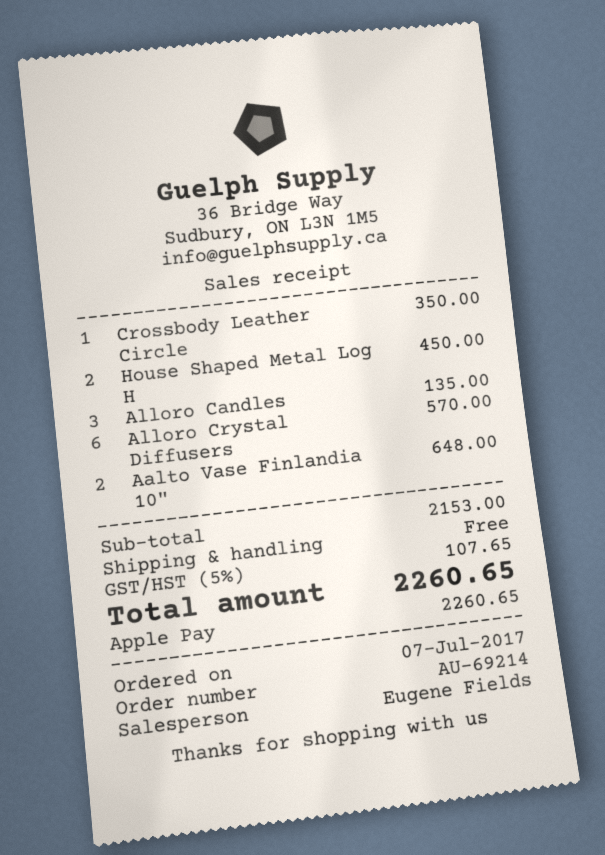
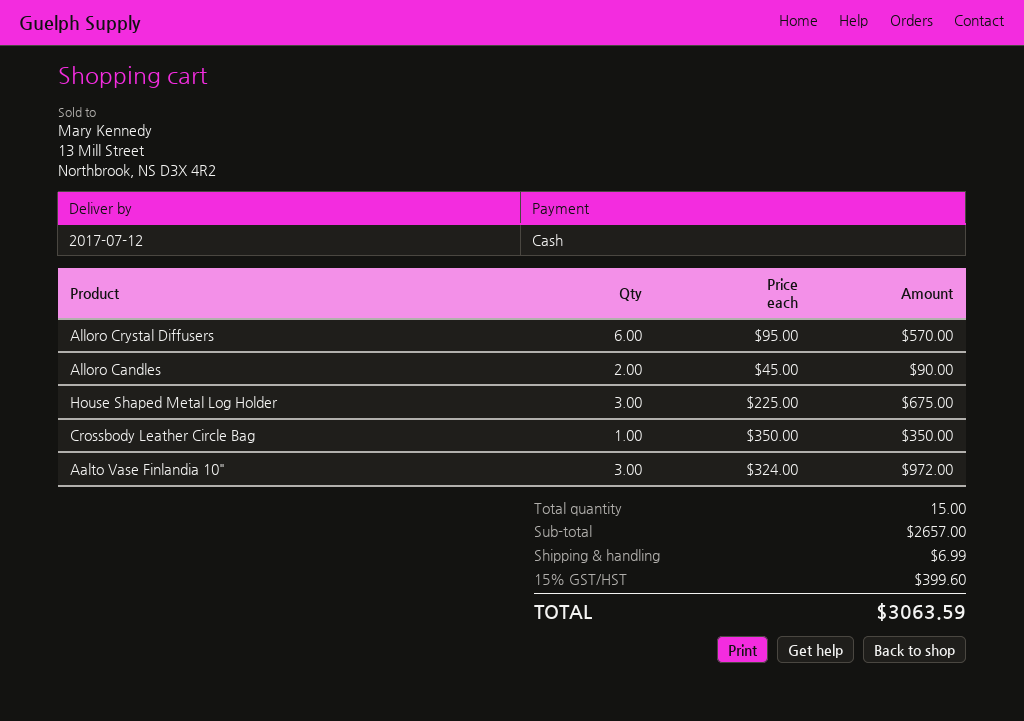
payment method: Apple Pay -> cash
House Shaped Metal Log H: 2 for 450.00 -> 3 for 675.00
Alloro Candles: 3 for 135.00 -> 2 for 90.00
Aalto Vase Finlandia 10": 2 for 648.00 -> 3 for 972.00
subtotal: 2153.00 -> 2657.00
shipping: 0.00 -> 6.99
tax: 5% = 107.65 -> 15% = 399.60
total: 2260.65 -> 3063.59

